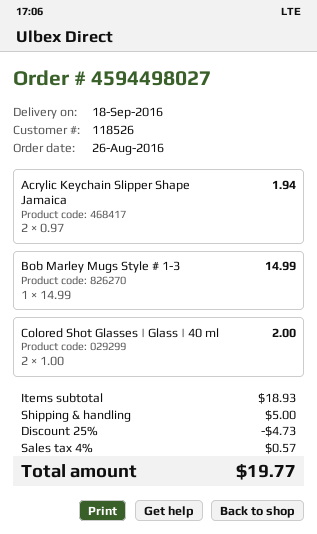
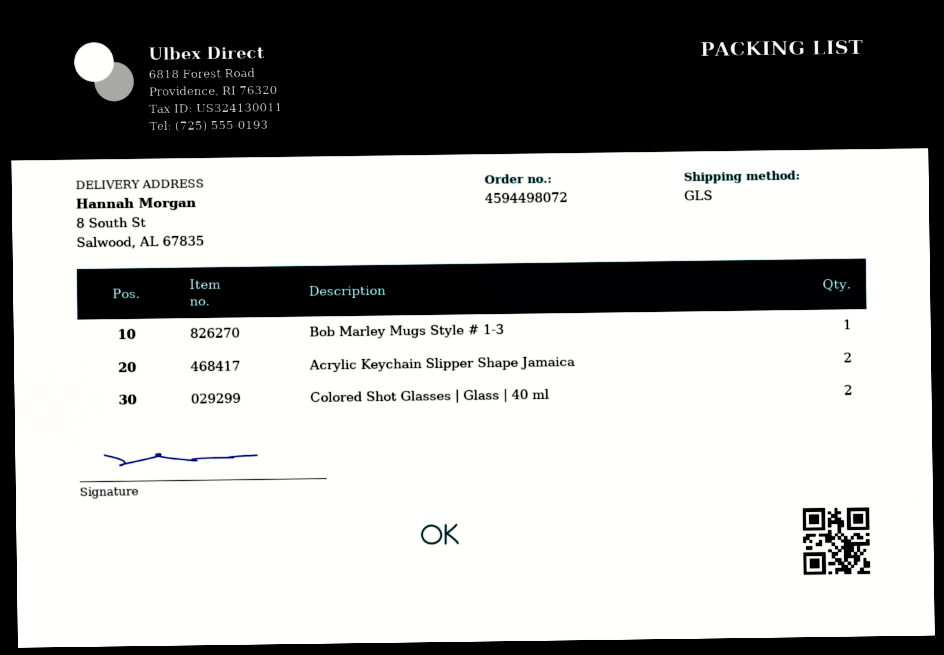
order number: 4594498027 -> 4594498072

